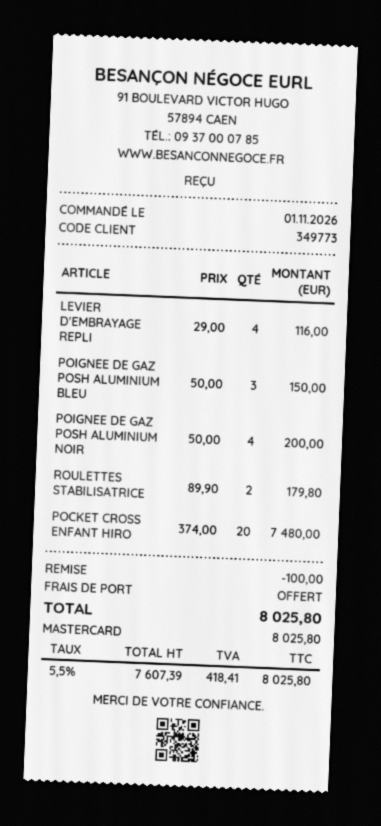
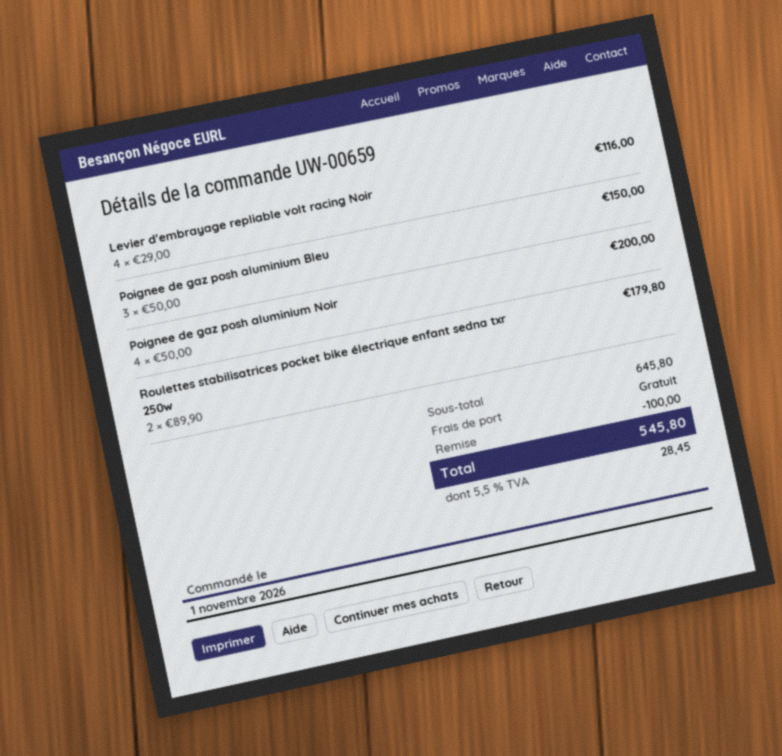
POCKET CROSS ENFANT HIRO: 20 x 374.00 = 7480.00 -> none
tax: 5.5% = 418.41 -> 5.5% = 28.45
total: 8025.80 -> 545.80

